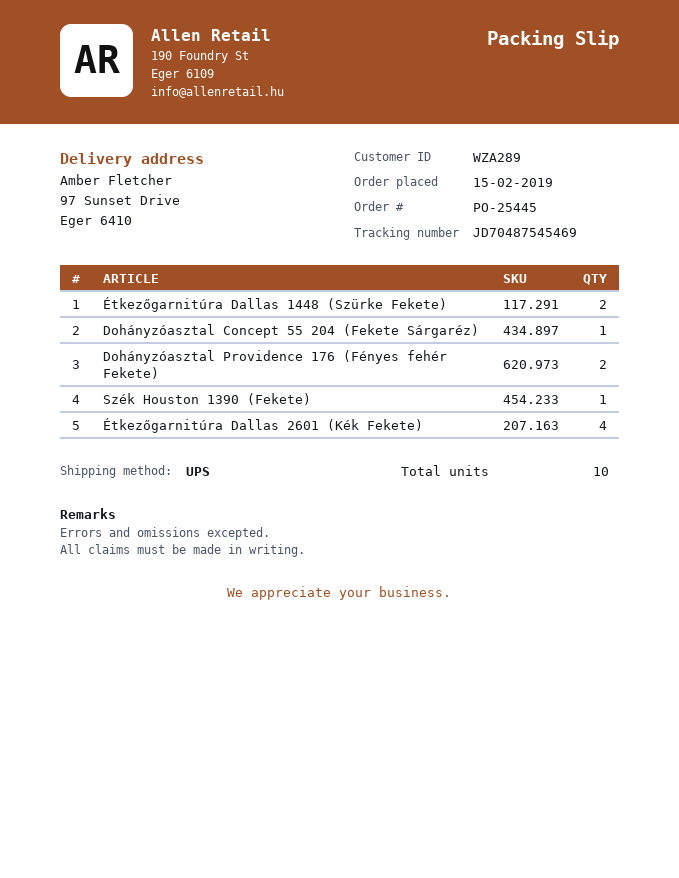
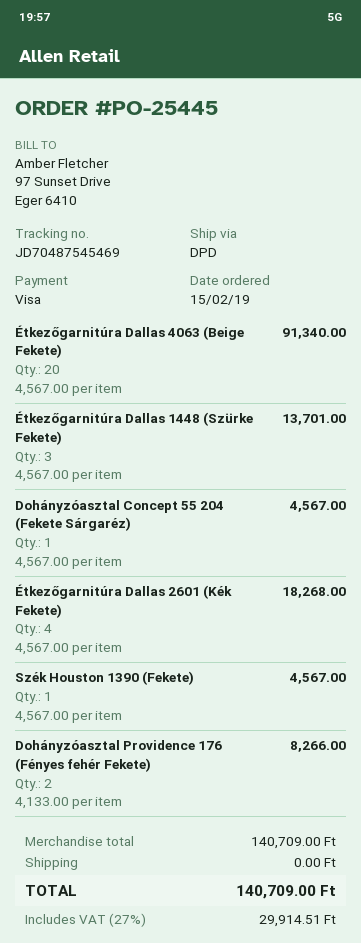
shipping method: UPS -> DPD
Étkezőgarnitúra Dallas 1448 (Szürke Fekete): 2 -> 3
Étkezőgarnitúra Dallas 4063 (Beige Fekete): none -> 20

